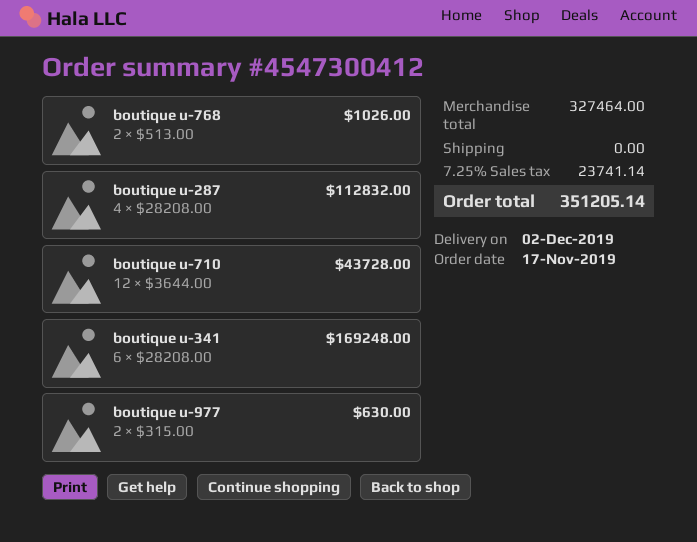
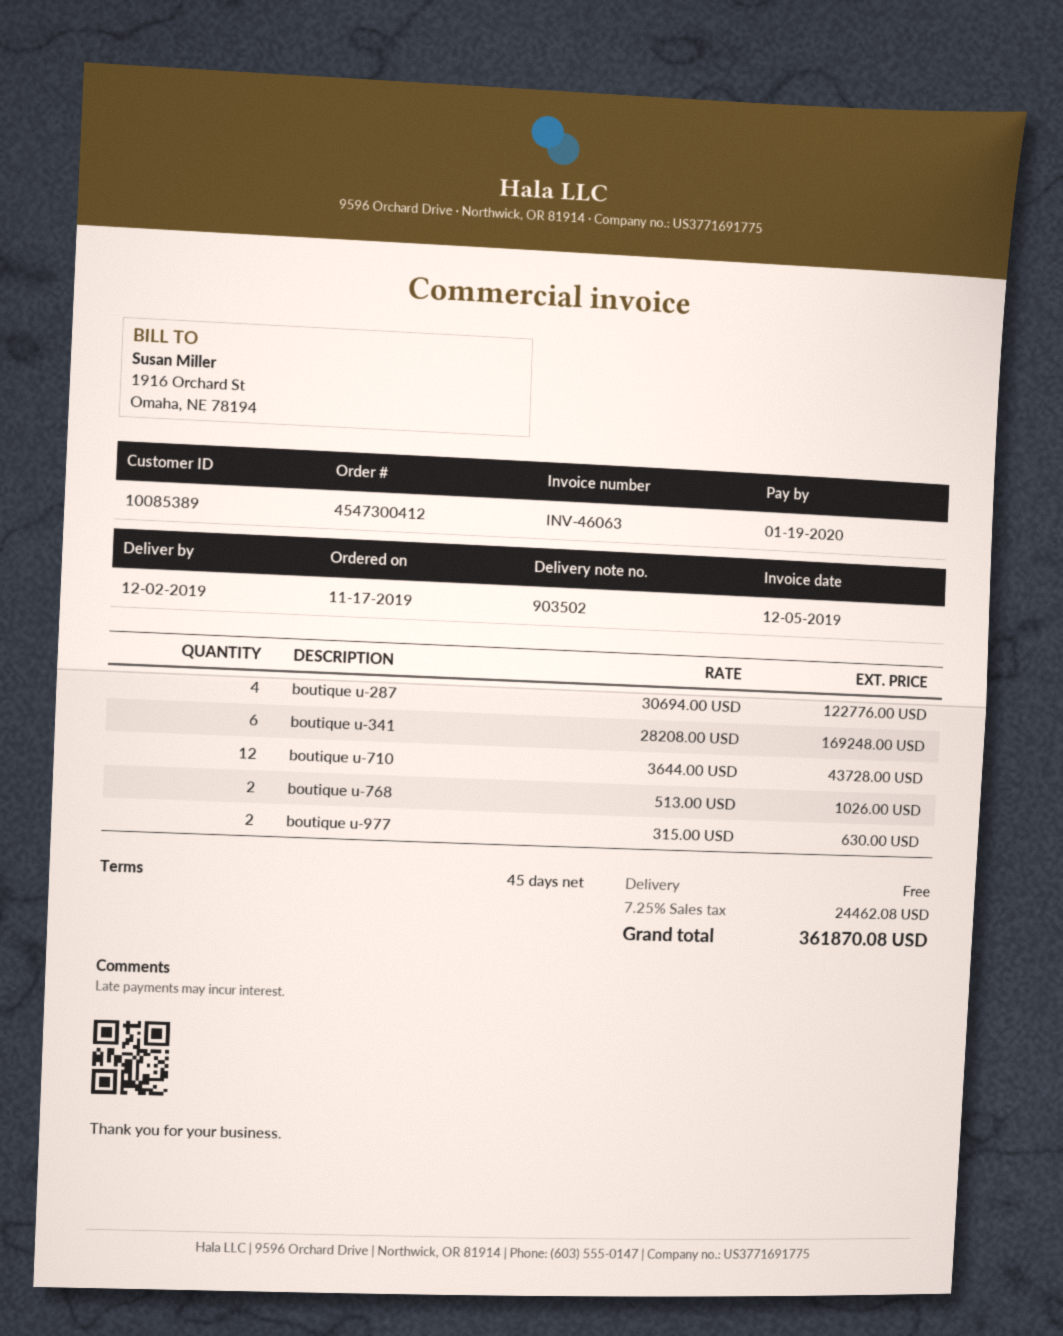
boutique u-287: 4 x 28208.00 = 112832.00 -> 4 x 30694.00 = 122776.00
tax: 7.25% = 23741.14 -> 7.25% = 24462.08
total: 351205.14 -> 361870.08

